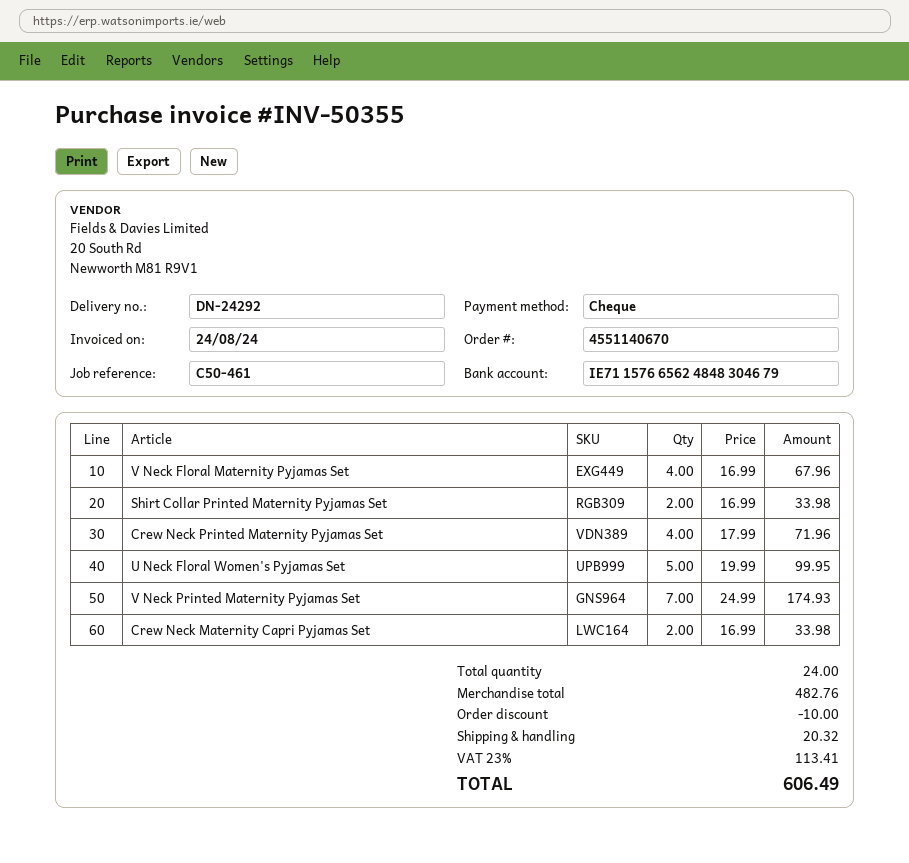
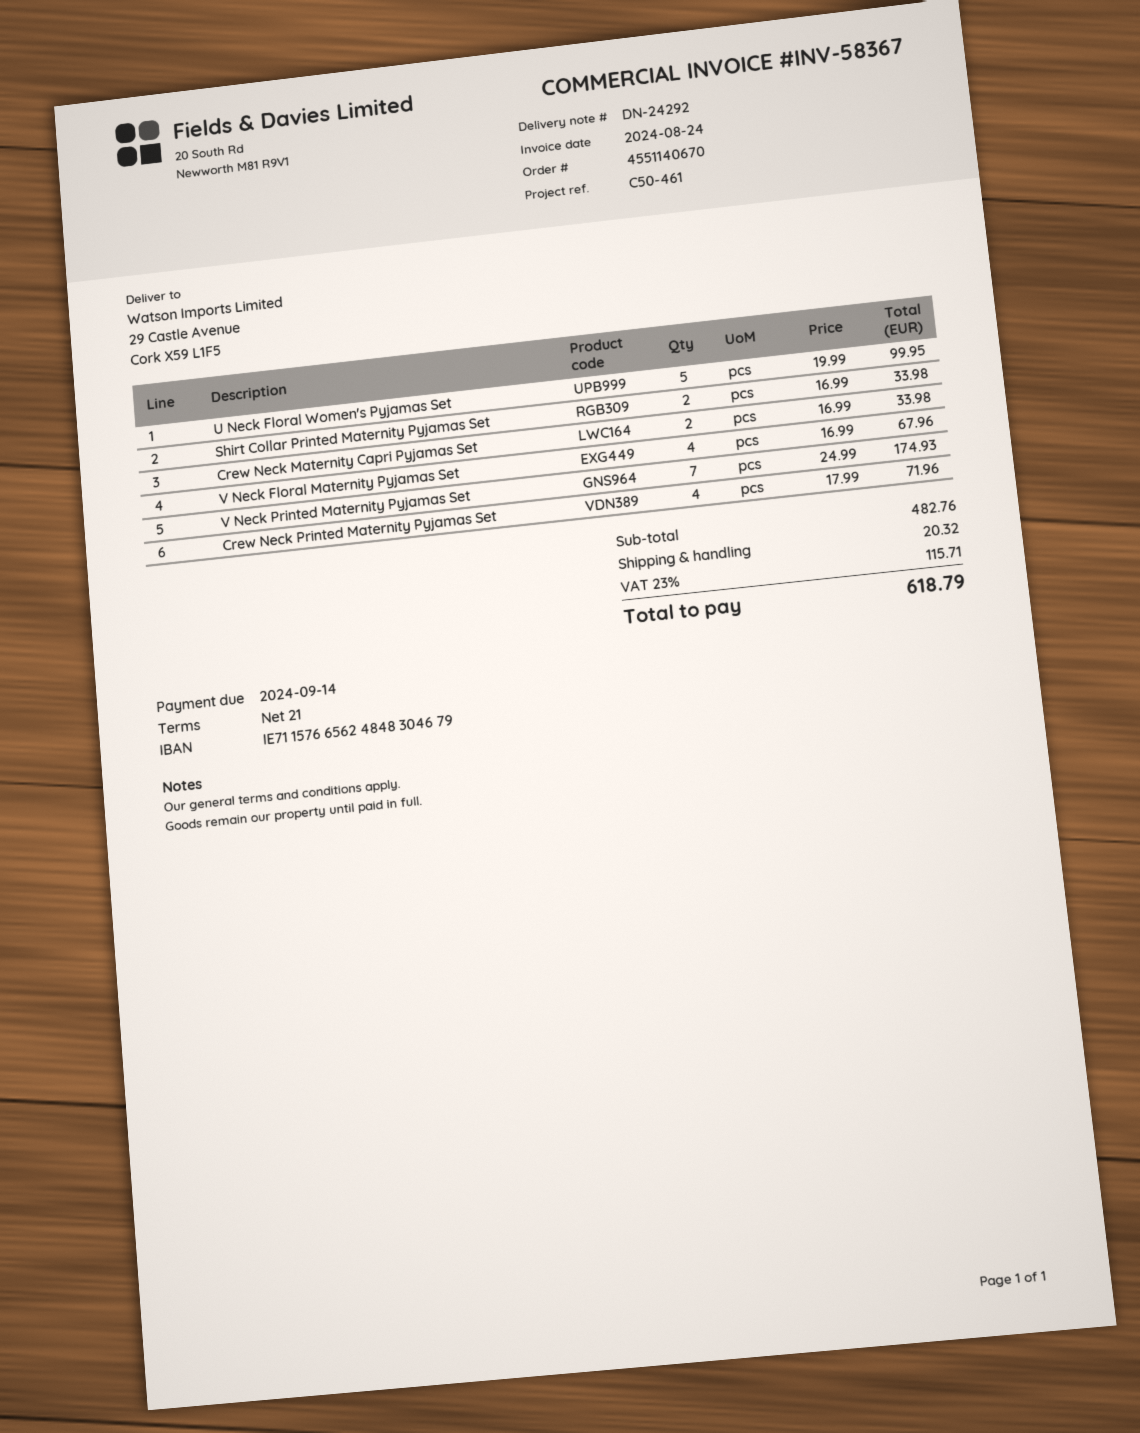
invoice number: INV-50355 -> INV-58367
discount: 10.00 -> none
tax: 23% = 113.41 -> 23% = 115.71
total: 606.49 -> 618.79

